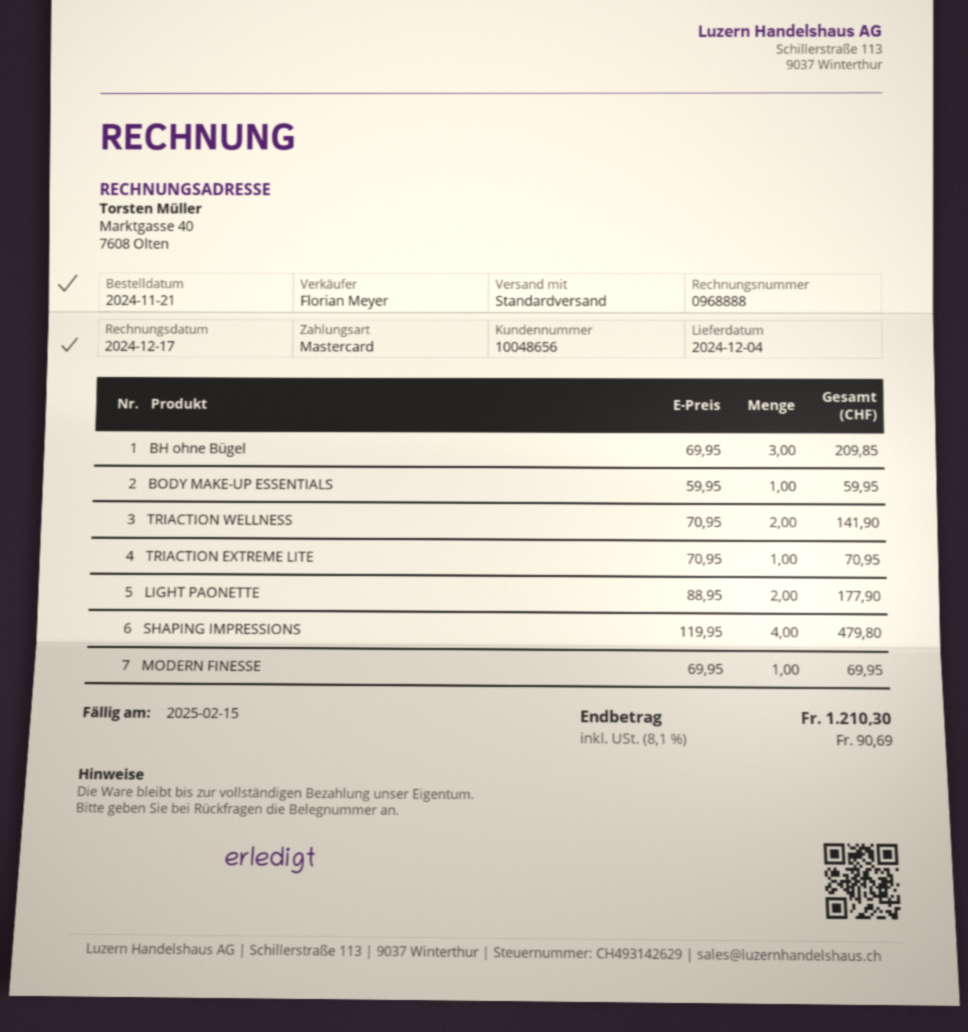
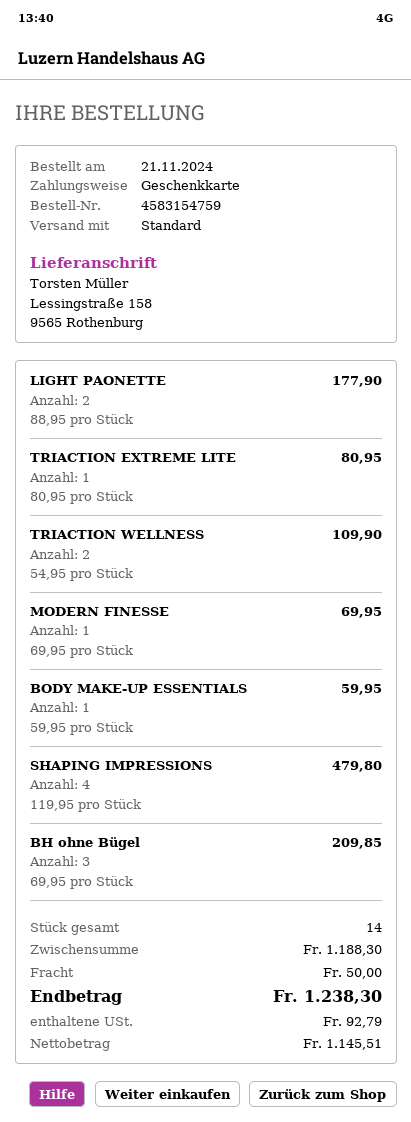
payment method: Mastercard -> gift card
TRIACTION WELLNESS: 2 x 70.95 = 141.90 -> 2 x 54.95 = 109.90
TRIACTION EXTREME LITE: 1 x 70.95 = 70.95 -> 1 x 80.95 = 80.95
shipping: none -> 50.00
tax: 90.69 -> 92.79
total: 1210.30 -> 1238.30

